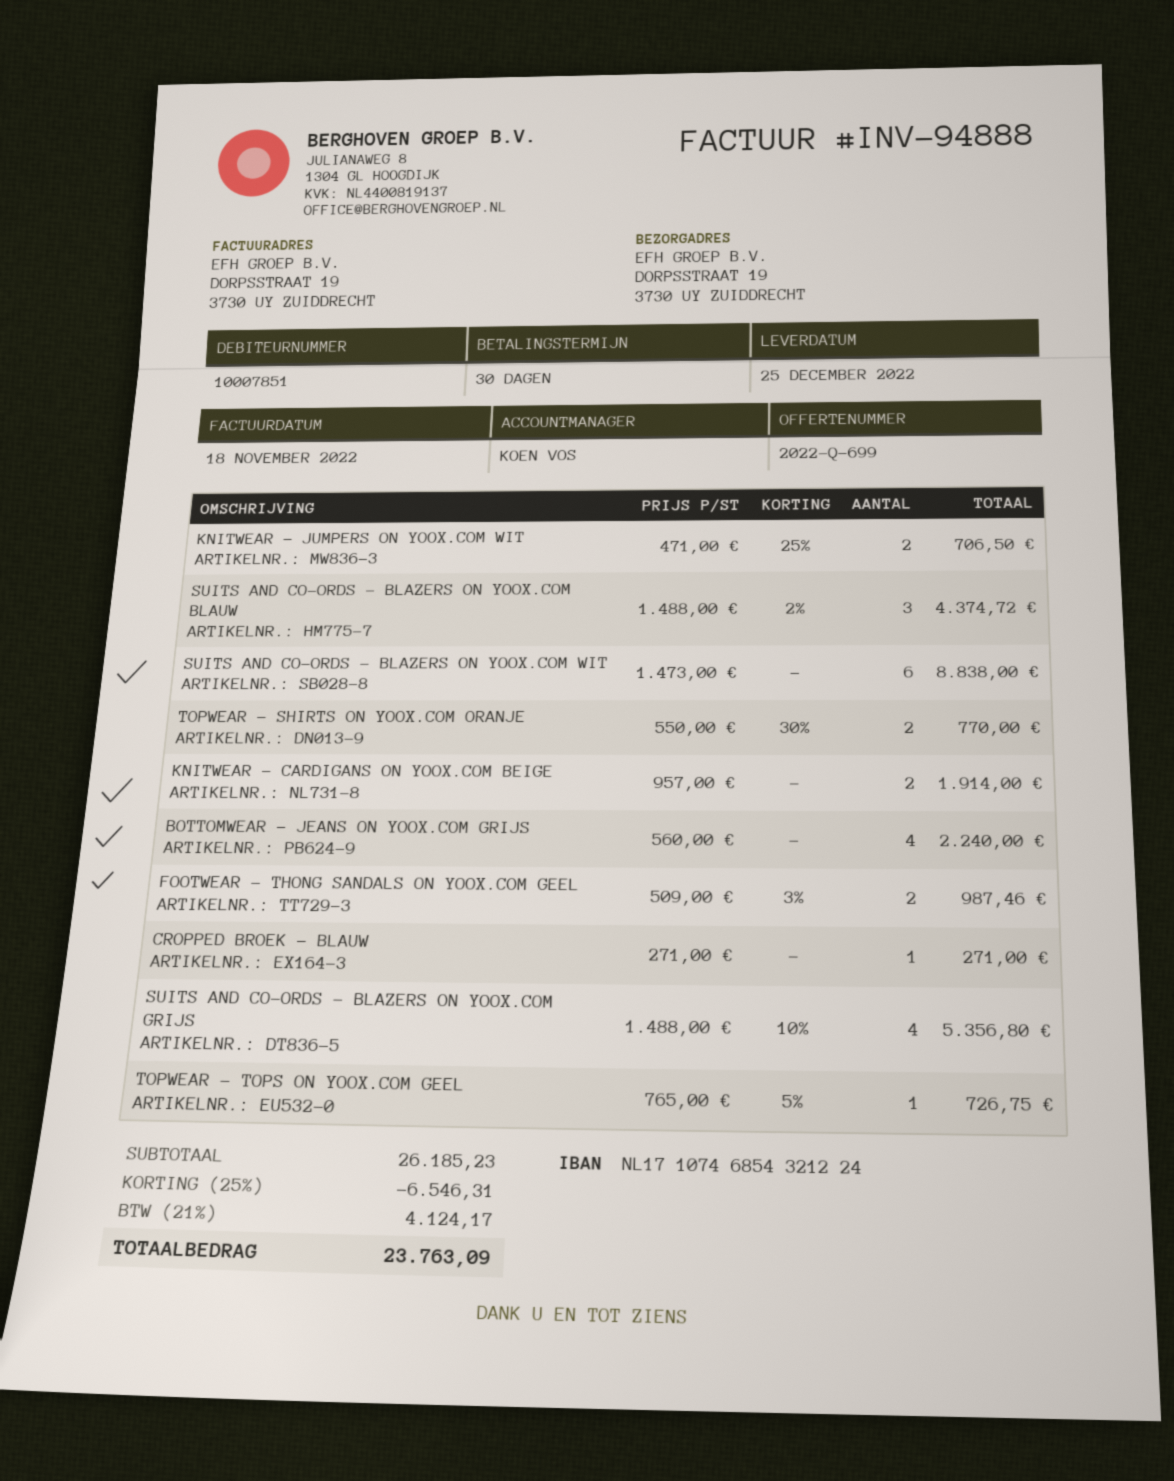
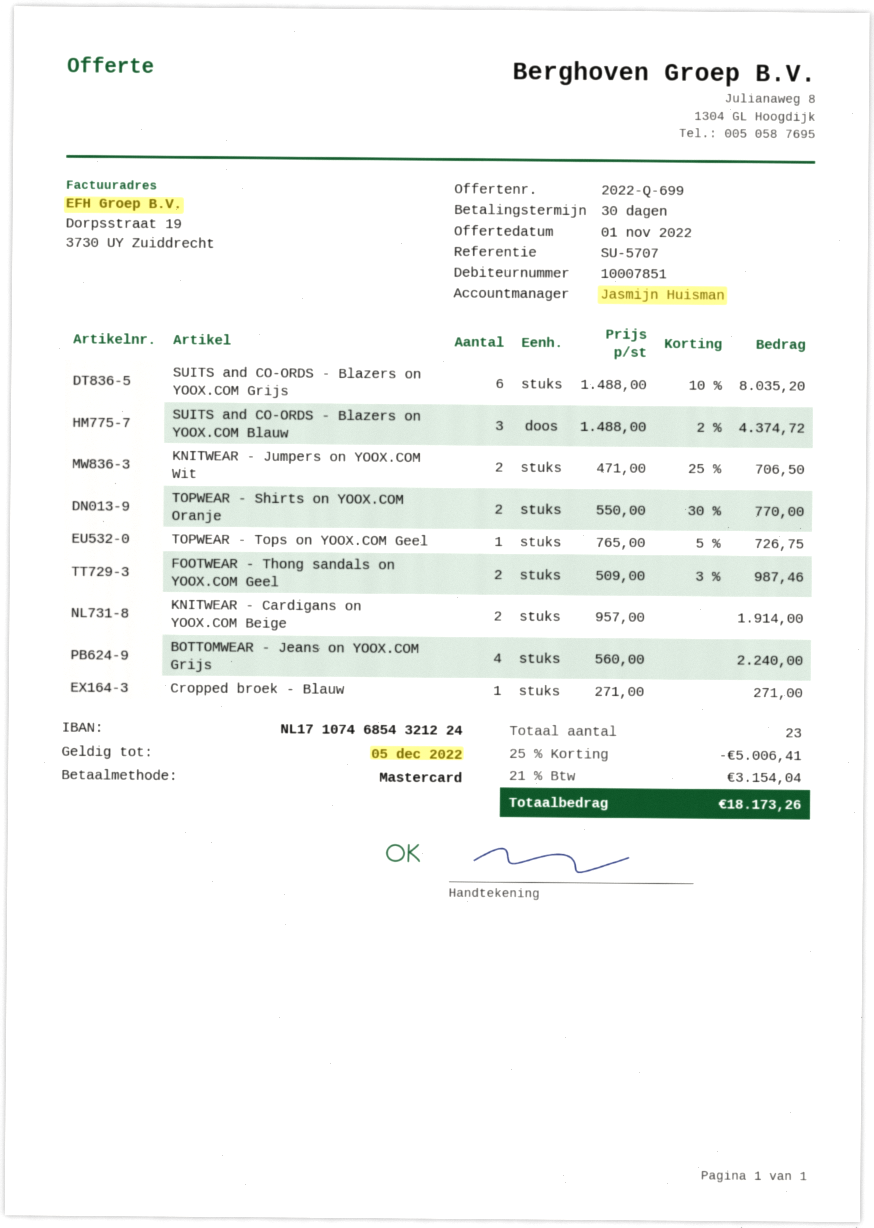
sales rep: KOEN VOS -> Jasmijn Huisman
SUITS AND CO-ORDS - BLAZERS ON YOOX.COM WIT: 6 x 1473.00 = 8838.00 -> none
SUITS AND CO-ORDS - BLAZERS ON YOOX.COM GRIJS: 4 x 1488.00 - 10% = 5356.80 -> 6 x 1488.00 - 10% = 8035.20
discount: 25% = 6546.31 -> 25% = 5006.41
tax: 21% = 4124.17 -> 21% = 3154.04
total: 23763.09 -> 18173.26

